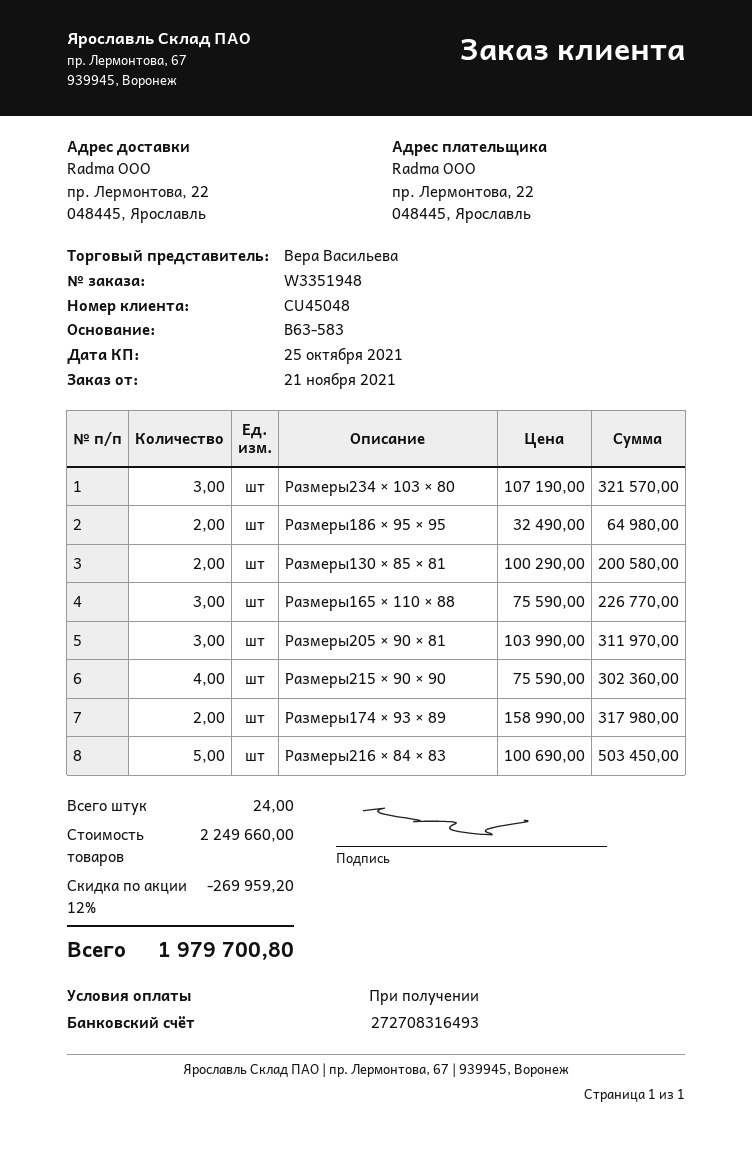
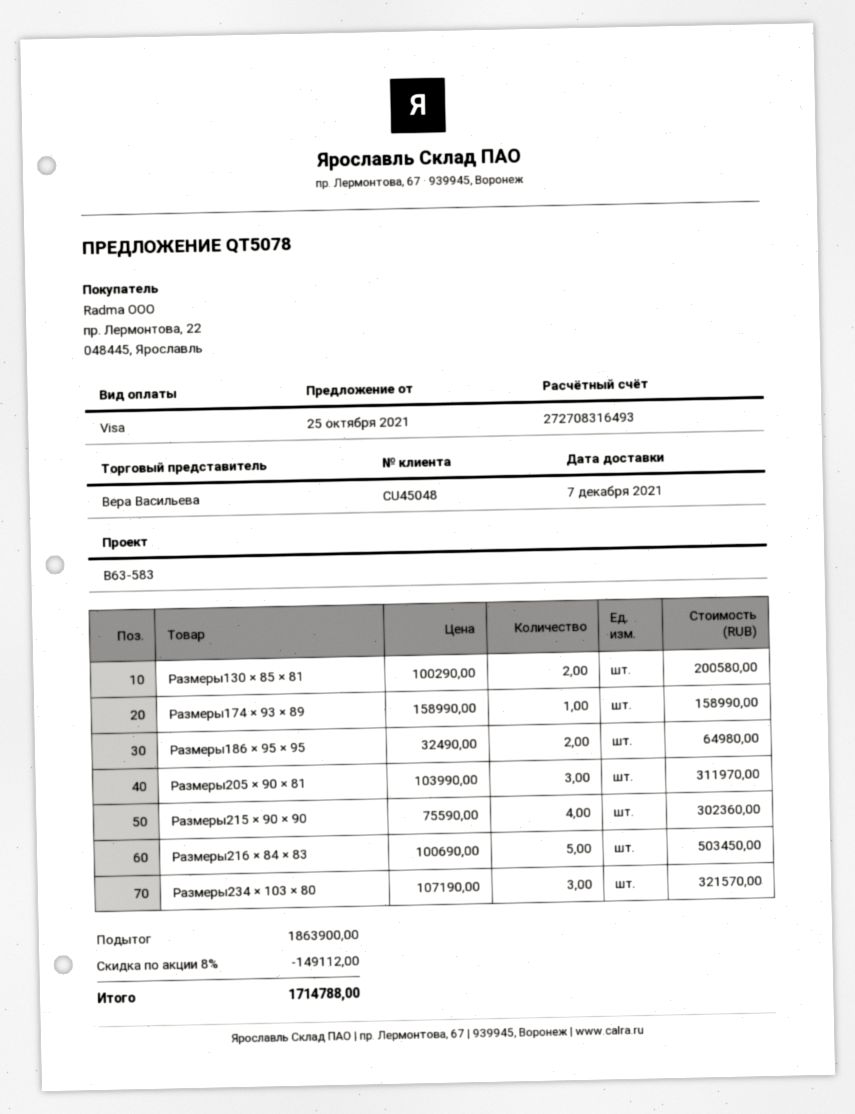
Размеры165 × 110 × 88: 3 x 75590.00 = 226770.00 -> none
Размеры174 × 93 × 89: 2 x 158990.00 = 317980.00 -> 1 x 158990.00 = 158990.00
subtotal: 2249660.00 -> 1863900.00
discount: 12% = 269959.20 -> 8% = 149112.00
total: 1979700.80 -> 1714788.00

